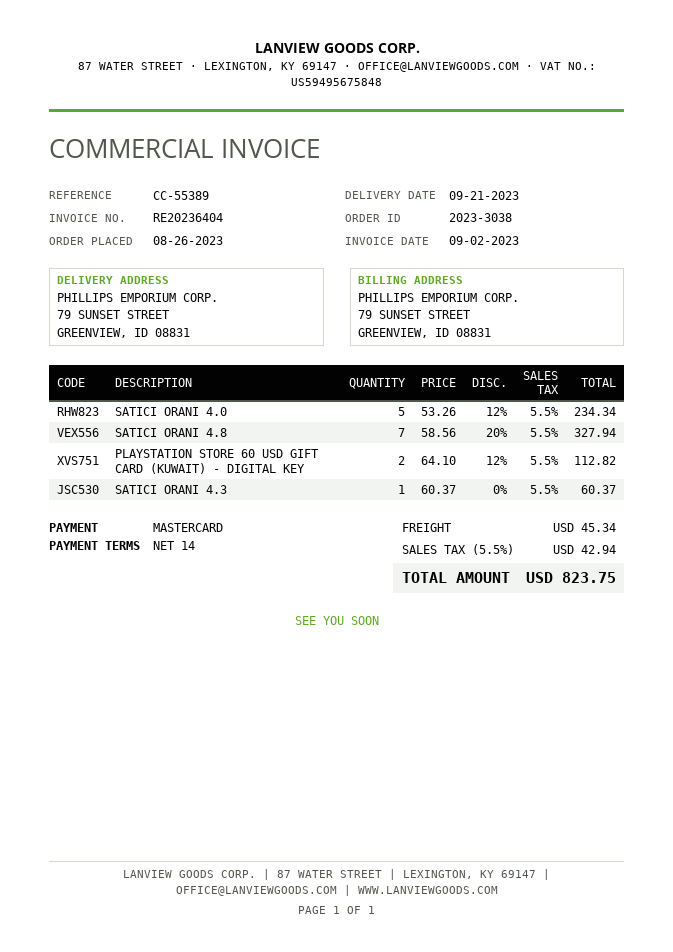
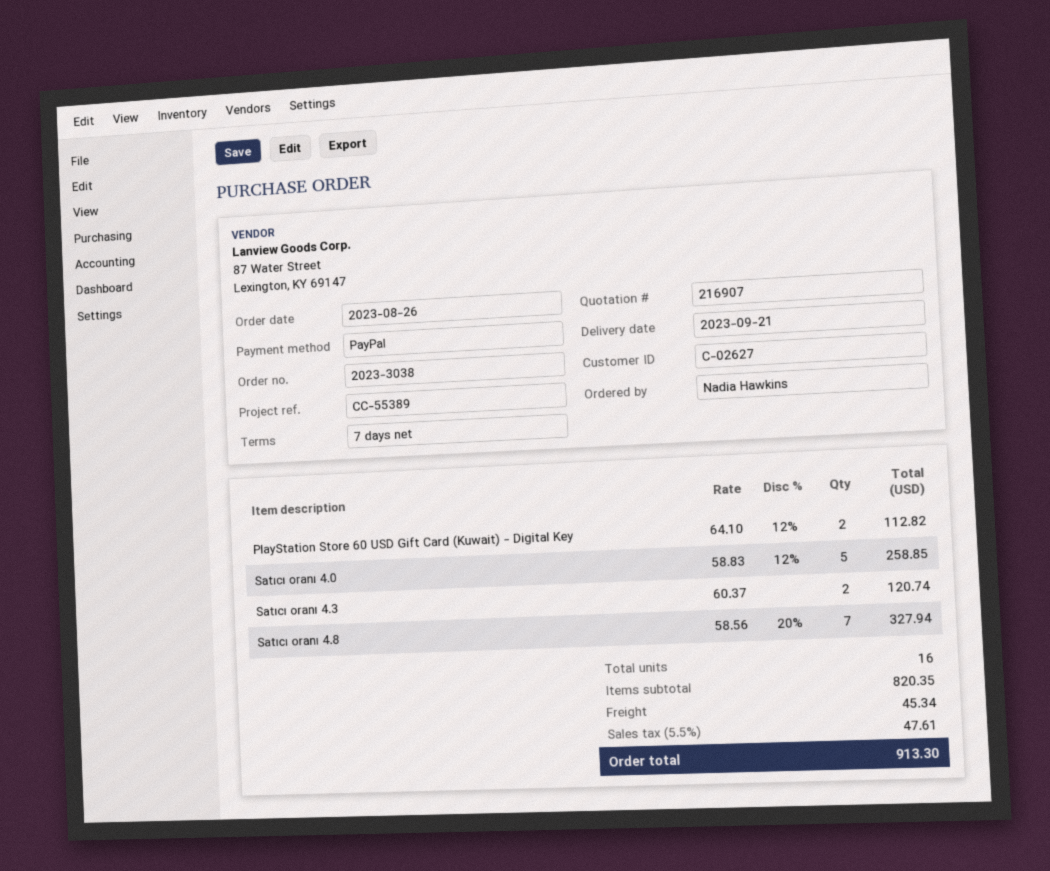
payment terms: 14 days -> 7 days
payment method: Mastercard -> PayPal
SATICI ORANI 4.0: 5 x 53.26 - 12% = 234.34 -> 5 x 58.83 - 12% = 258.85
SATICI ORANI 4.3: 1 x 60.37 = 60.37 -> 2 x 60.37 = 120.74
tax: 5.5% = 42.94 -> 5.5% = 47.61
total: 823.75 -> 913.30

